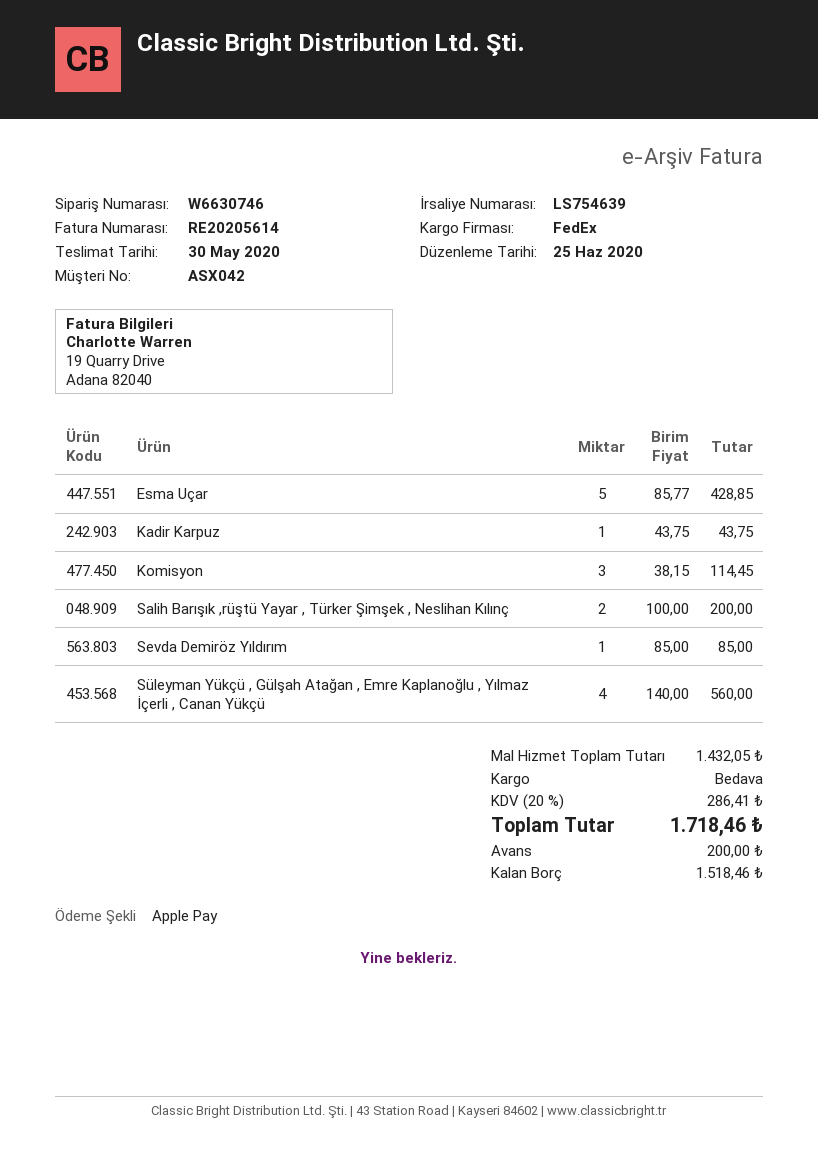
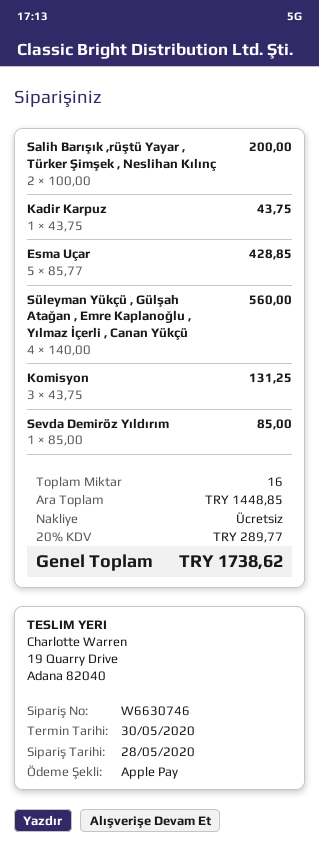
Komisyon: 3 x 38.15 = 114.45 -> 3 x 43.75 = 131.25
subtotal: 1432.05 -> 1448.85
tax: 20% = 286.41 -> 20% = 289.77
total: 1718.46 -> 1738.62

